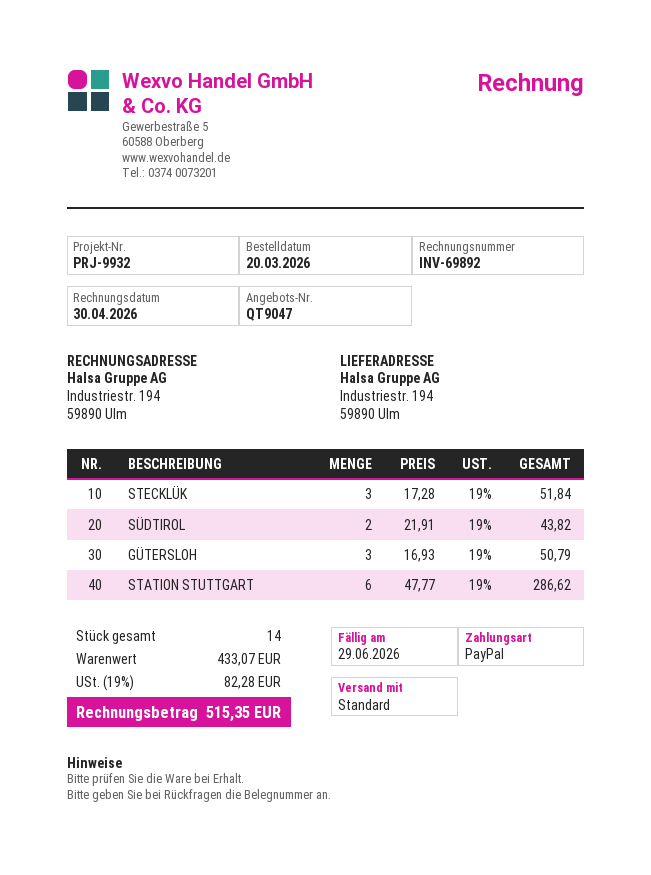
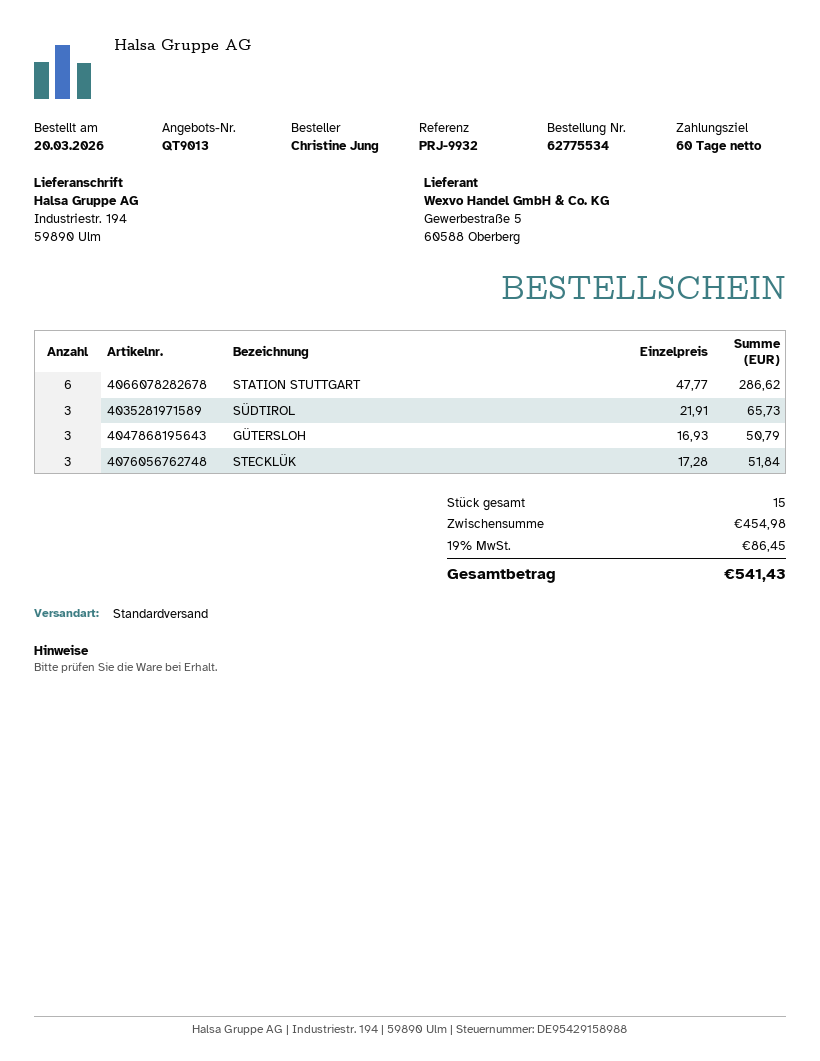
quote number: QT9047 -> QT9013
SÜDTIROL: 2 x 21.91 = 43.82 -> 3 x 21.91 = 65.73
total quantity: 14 -> 15
subtotal: 433.07 -> 454.98
tax: 19% = 82.28 -> 19% = 86.45
total: 515.35 -> 541.43

